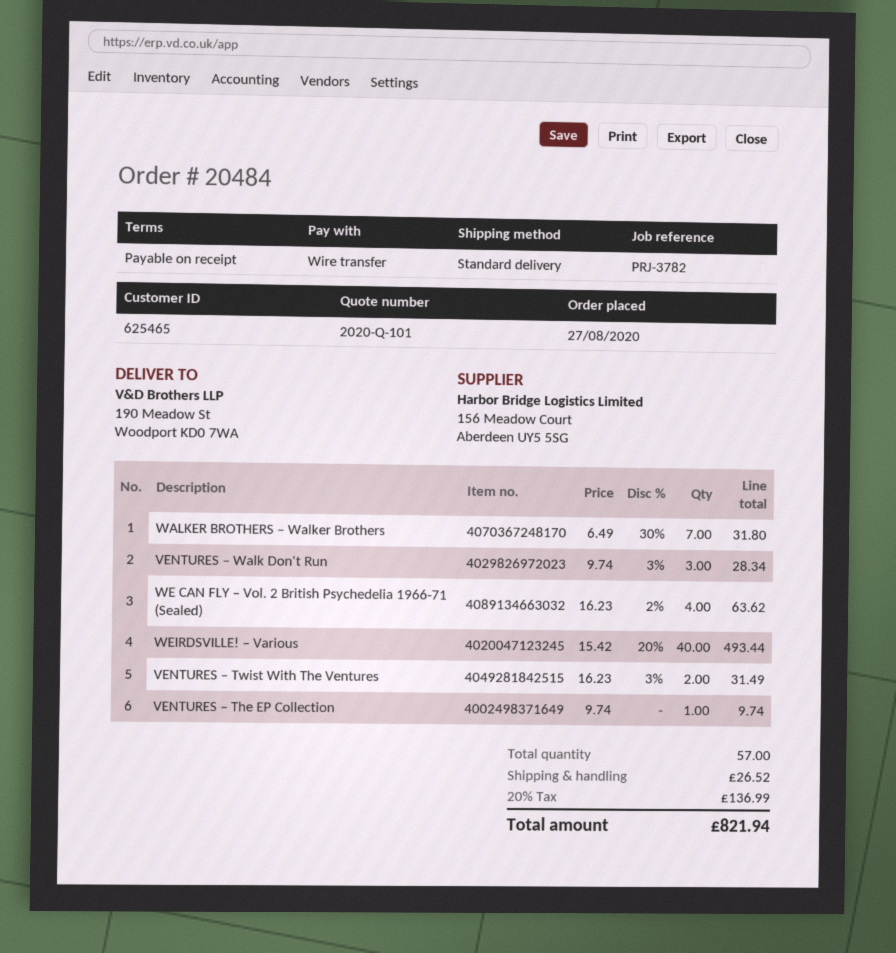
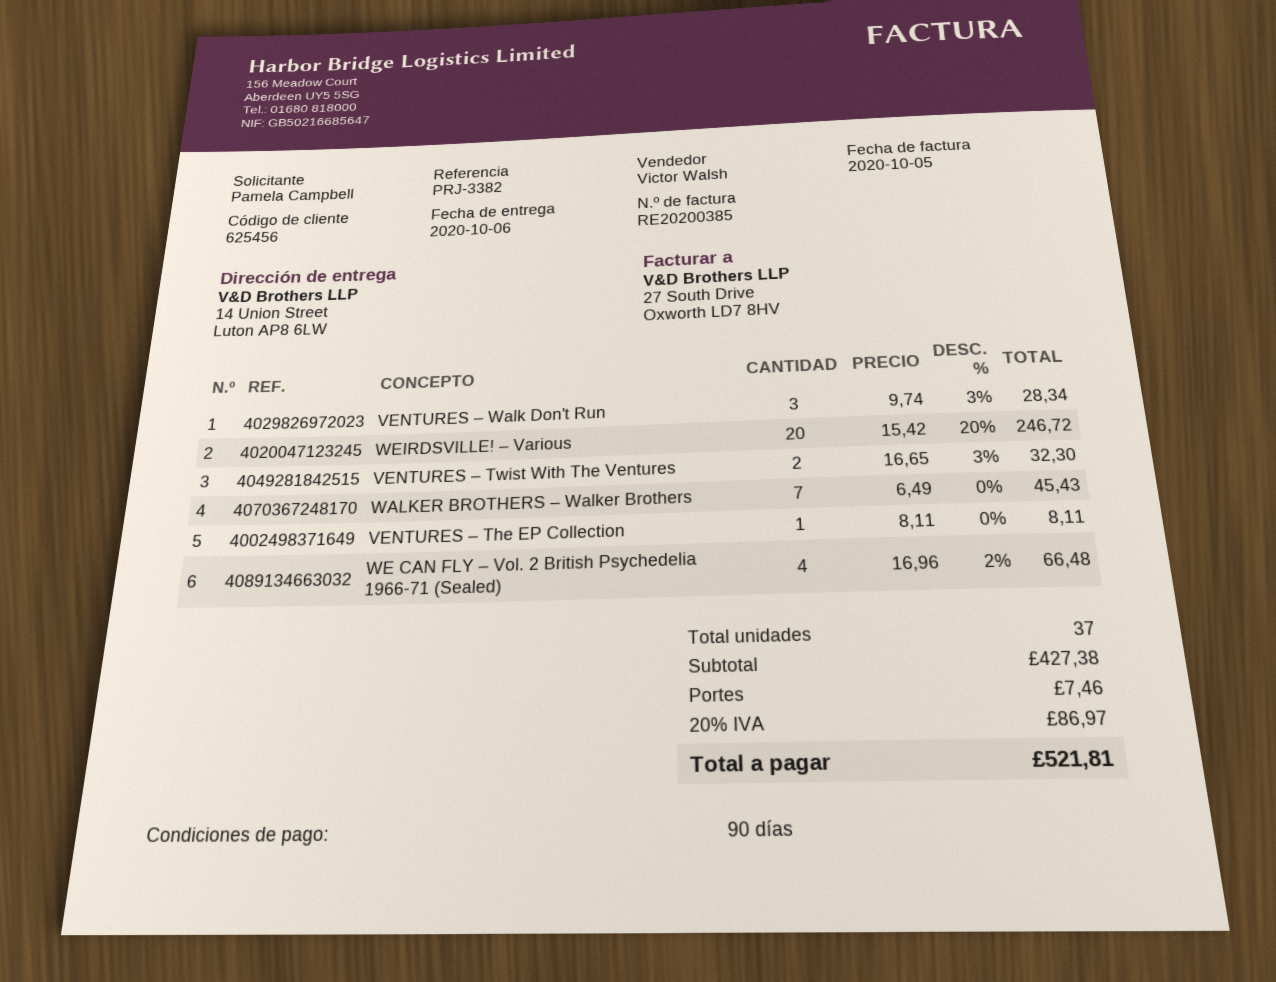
payment terms: on receipt -> 90 days
customer number: 625465 -> 625456
reference: PRJ-3782 -> PRJ-3382
ship to: 190 Meadow St, Woodport KD0 7WA -> 14 Union Street, Luton AP8 6LW
WALKER BROTHERS – Walker Brothers: 7 x 6.49 - 30% = 31.80 -> 7 x 6.49 = 45.43
WE CAN FLY – Vol. 2 British Psychedelia 1966-71 (Sealed): 4 x 16.23 - 2% = 63.62 -> 4 x 16.96 - 2% = 66.48
WEIRDSVILLE! – Various: 40 x 15.42 - 20% = 493.44 -> 20 x 15.42 - 20% = 246.72
VENTURES – Twist With The Ventures: 2 x 16.23 - 3% = 31.49 -> 2 x 16.65 - 3% = 32.30
VENTURES – The EP Collection: 1 x 9.74 = 9.74 -> 1 x 8.11 = 8.11
total quantity: 57 -> 37
shipping: 26.52 -> 7.46
tax: 20% = 136.99 -> 20% = 86.97
total: 821.94 -> 521.81

